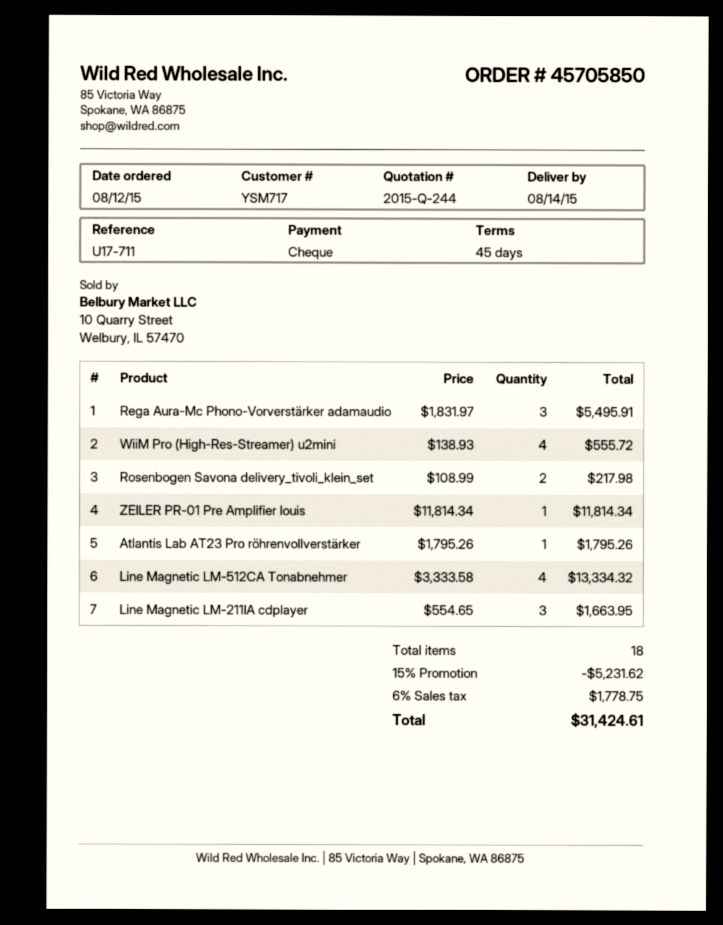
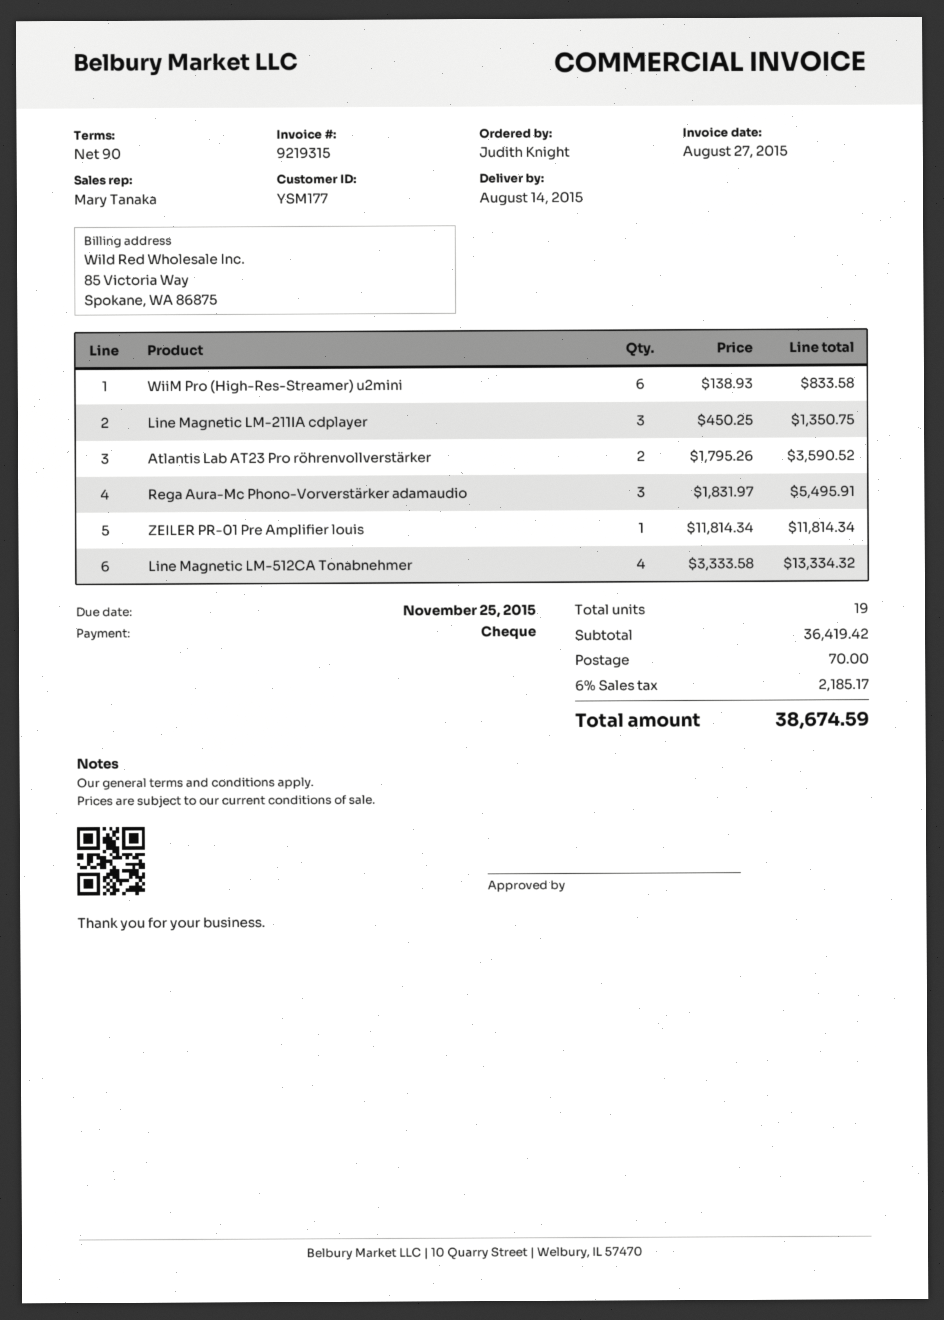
payment terms: 45 days -> 90 days
customer number: YSM717 -> YSM177
WiiM Pro (High-Res-Streamer) u2mini: 4 x 138.93 = 555.72 -> 6 x 138.93 = 833.58
Rosenbogen Savona delivery_tivoli_klein_set: 2 x 108.99 = 217.98 -> none
Atlantis Lab AT23 Pro röhrenvollverstärker: 1 x 1795.26 = 1795.26 -> 2 x 1795.26 = 3590.52
Line Magnetic LM-211IA cdplayer: 3 x 554.65 = 1663.95 -> 3 x 450.25 = 1350.75
total quantity: 18 -> 19
discount: 15% = 5231.62 -> none
shipping: none -> 70.00
tax: 6% = 1778.75 -> 6% = 2185.17
total: 31424.61 -> 38674.59

